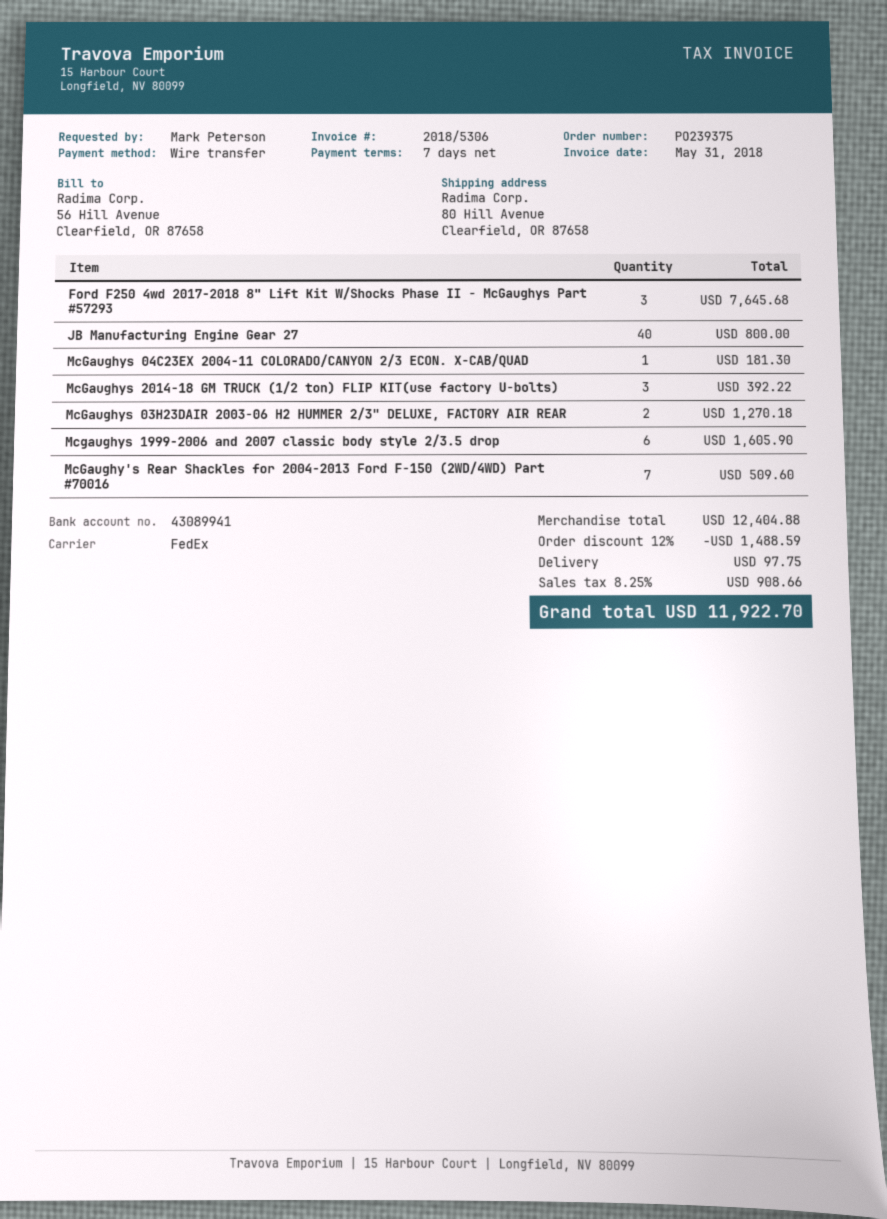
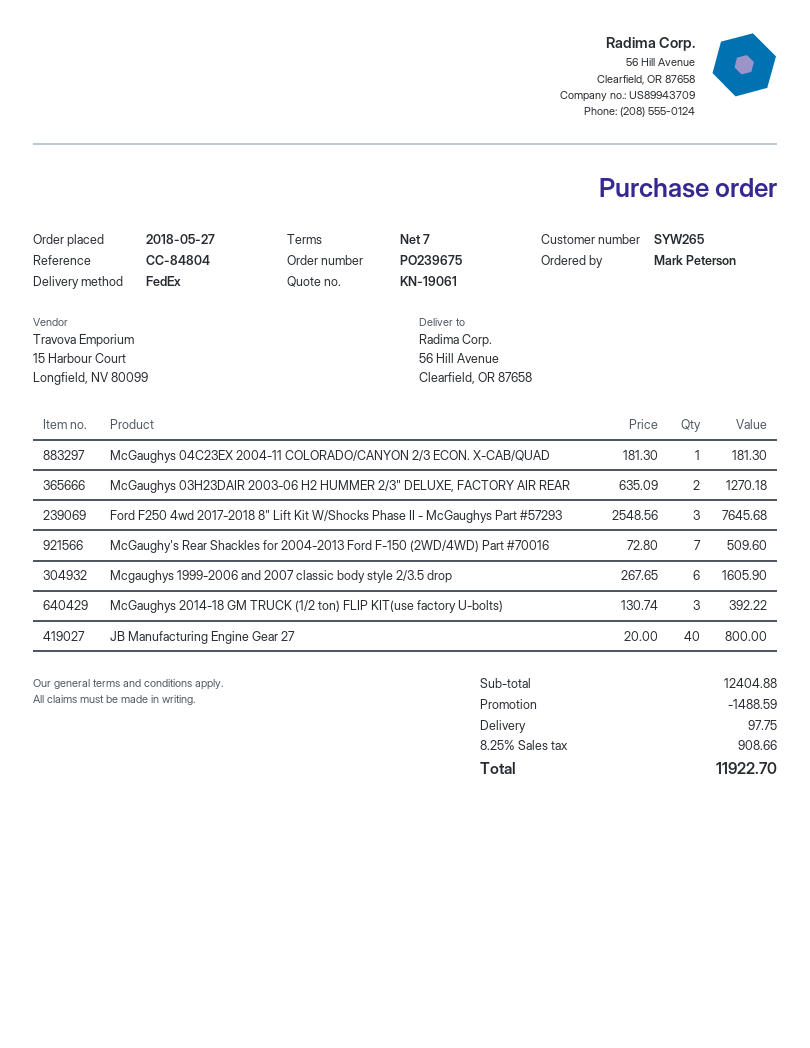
order number: PO239375 -> PO239675
ship to: 80 Hill Avenue, Clearfield, OR 87658 -> 56 Hill Avenue, Clearfield, OR 87658

